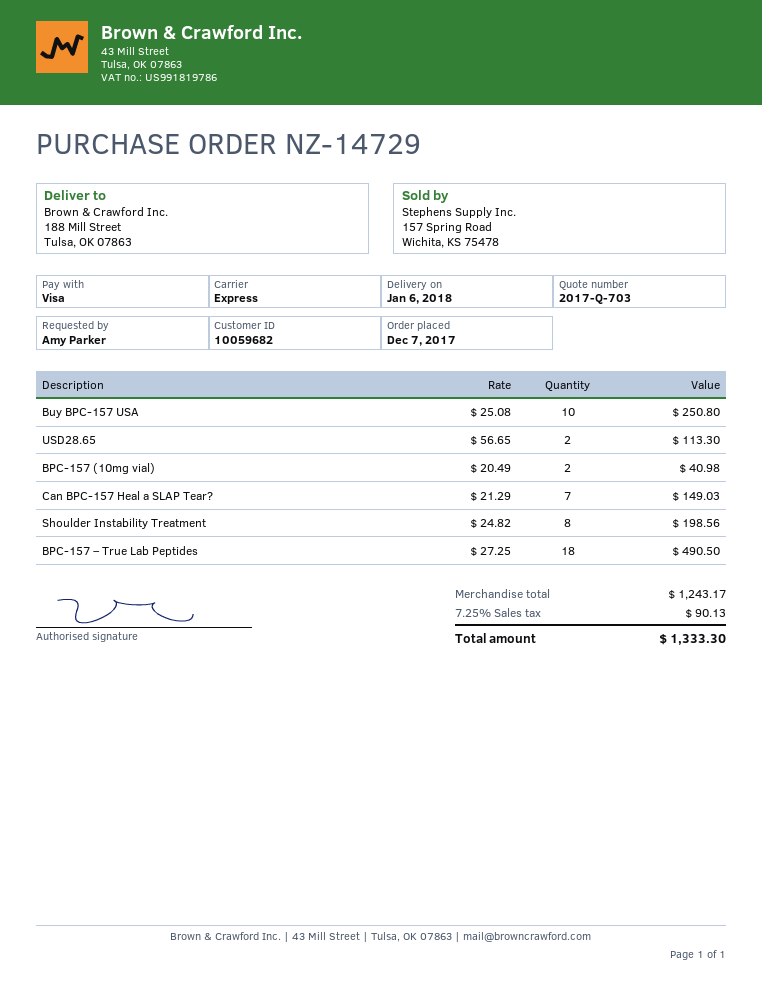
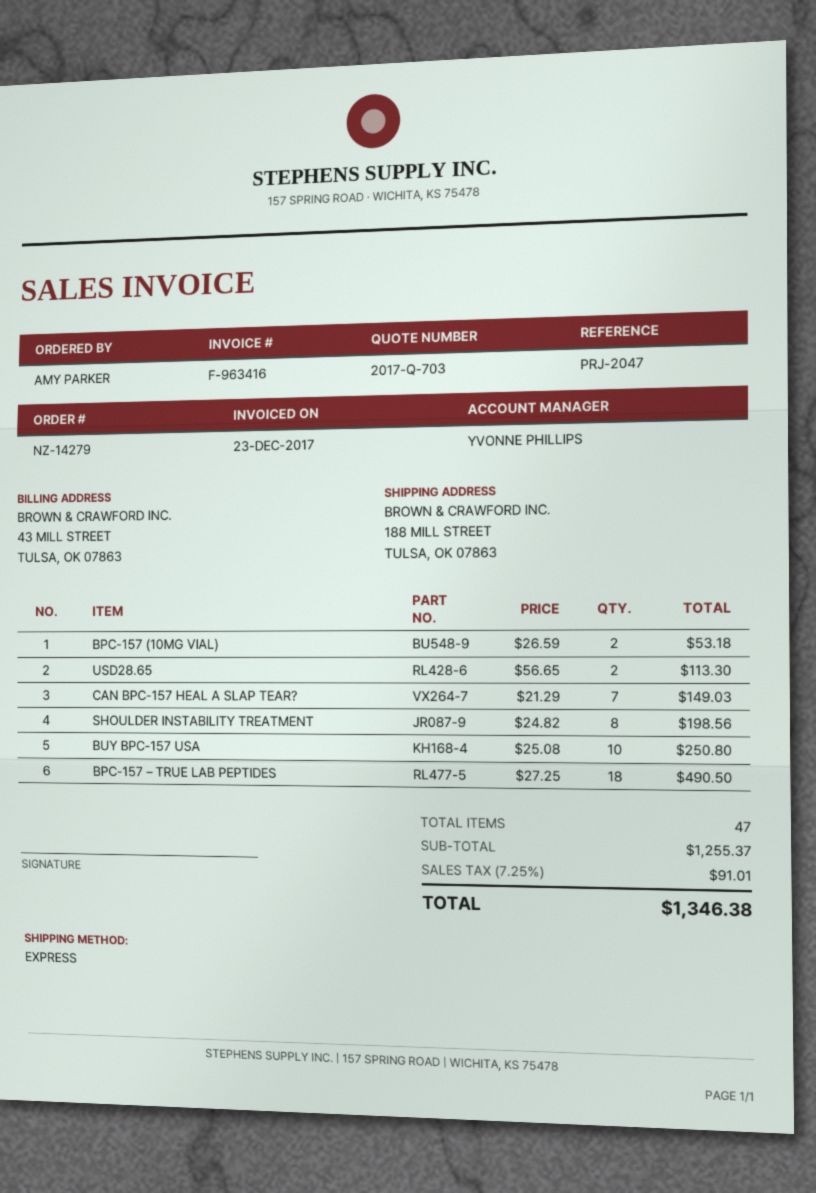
order number: NZ-14729 -> NZ-14279
BPC-157 (10mg vial): 2 x 20.49 = 40.98 -> 2 x 26.59 = 53.18
subtotal: 1243.17 -> 1255.37
tax: 7.25% = 90.13 -> 7.25% = 91.01
total: 1333.30 -> 1346.38

